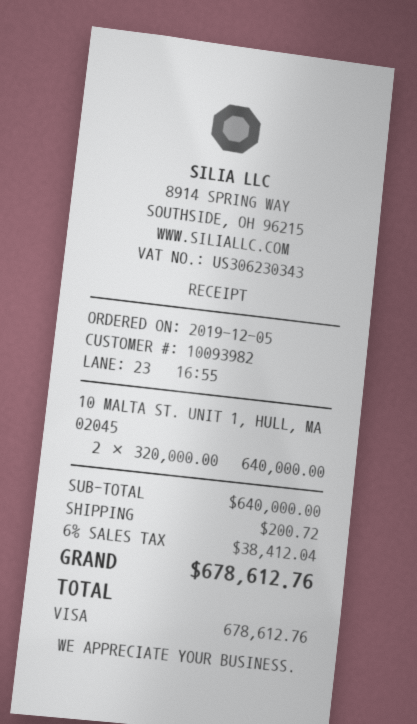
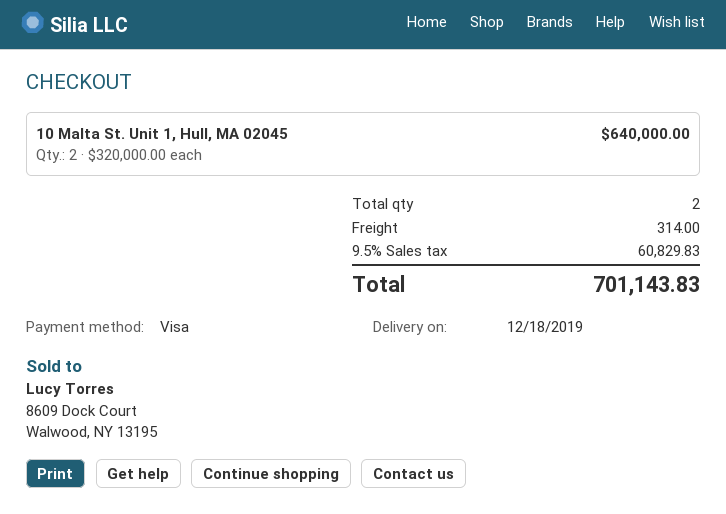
shipping: 200.72 -> 314.00
tax: 6% = 38412.04 -> 9.5% = 60829.83
total: 678612.76 -> 701143.83

